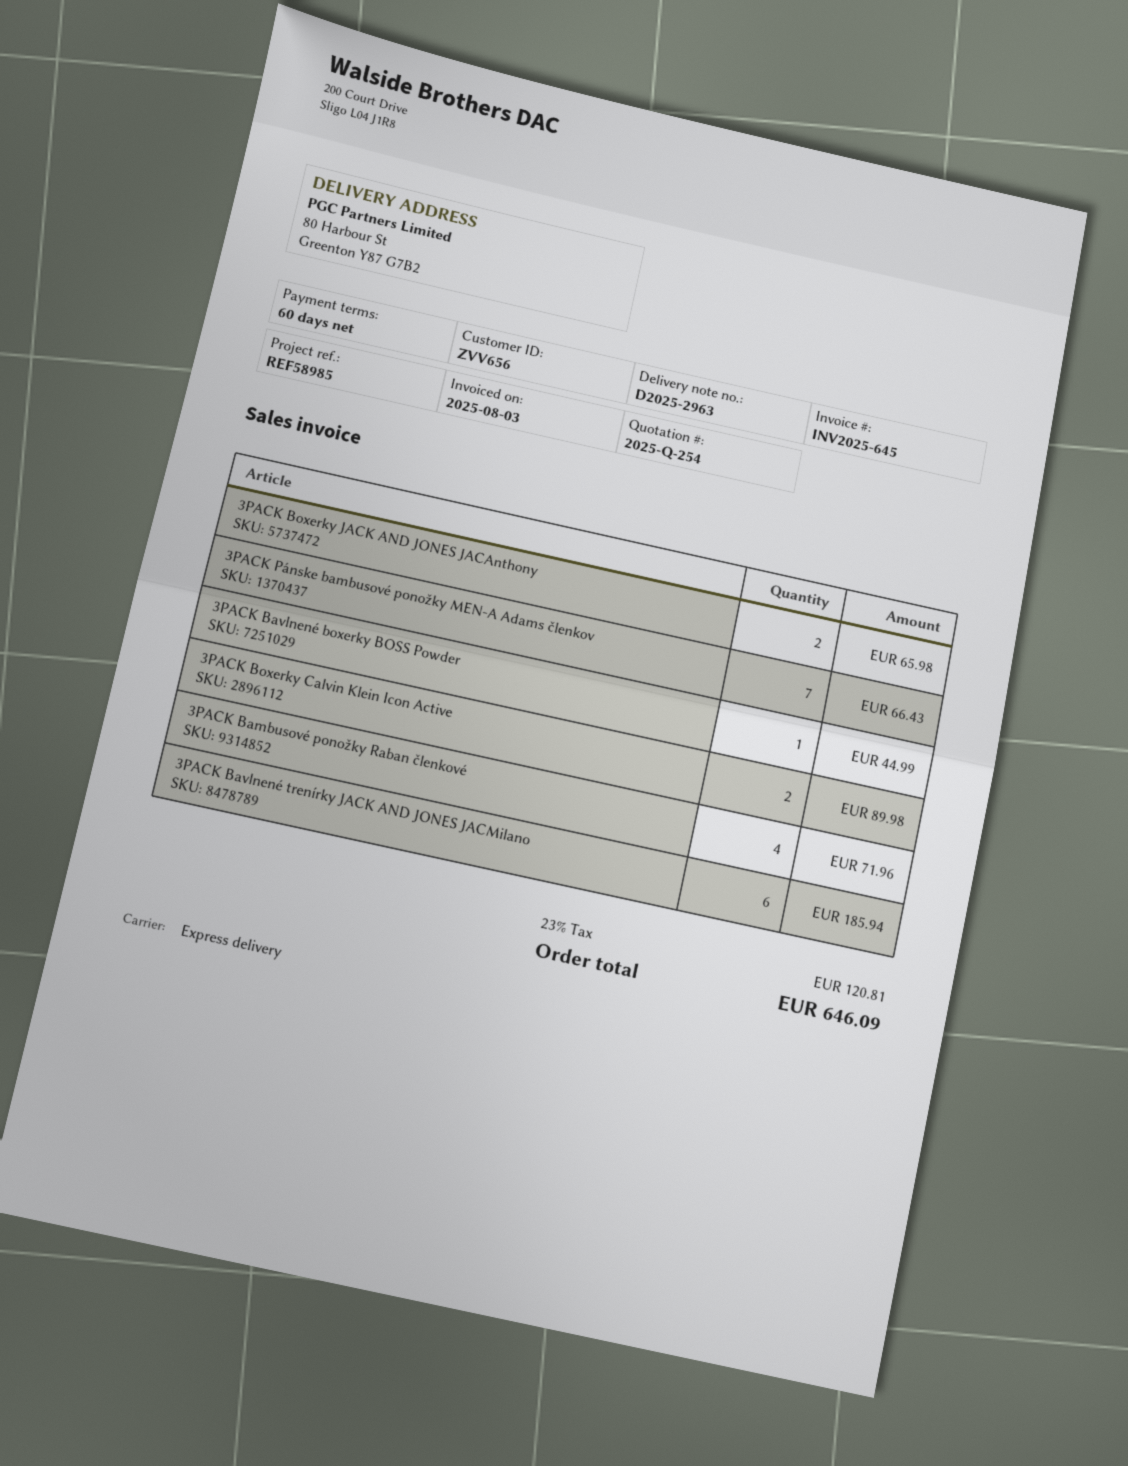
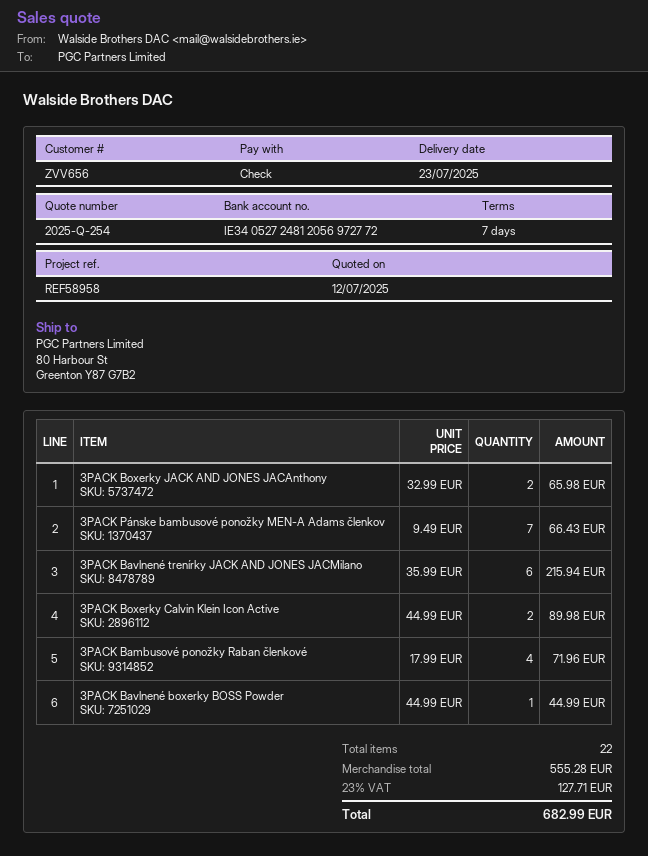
payment terms: 60 days -> 7 days
reference: REF58985 -> REF58958
3PACK Bavlnené trenírky JACK AND JONES JACMilano: 6 for 185.94 -> 6 for 215.94
tax: 23% = 120.81 -> 23% = 127.71
total: 646.09 -> 682.99

